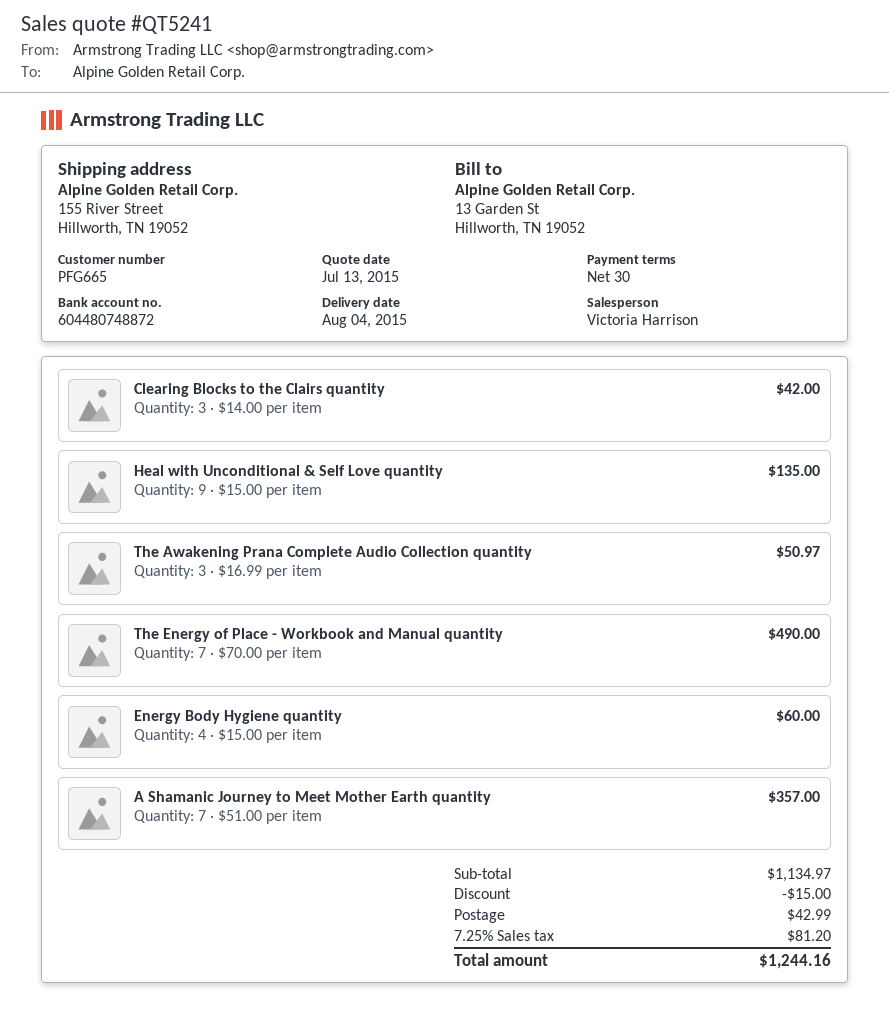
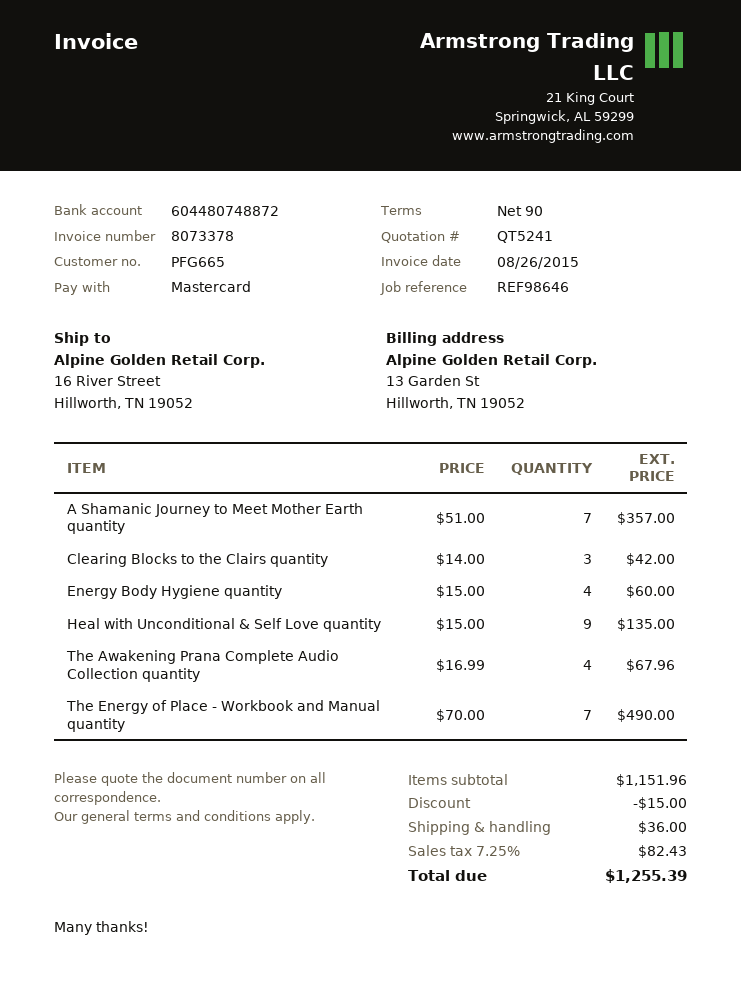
payment terms: 30 days -> 90 days
ship to: 155 River Street, Hillworth, TN 19052 -> 16 River Street, Hillworth, TN 19052
The Awakening Prana Complete Audio Collection quantity: 3 x 16.99 = 50.97 -> 4 x 16.99 = 67.96
subtotal: 1134.97 -> 1151.96
shipping: 42.99 -> 36.00
tax: 7.25% = 81.20 -> 7.25% = 82.43
total: 1244.16 -> 1255.39

